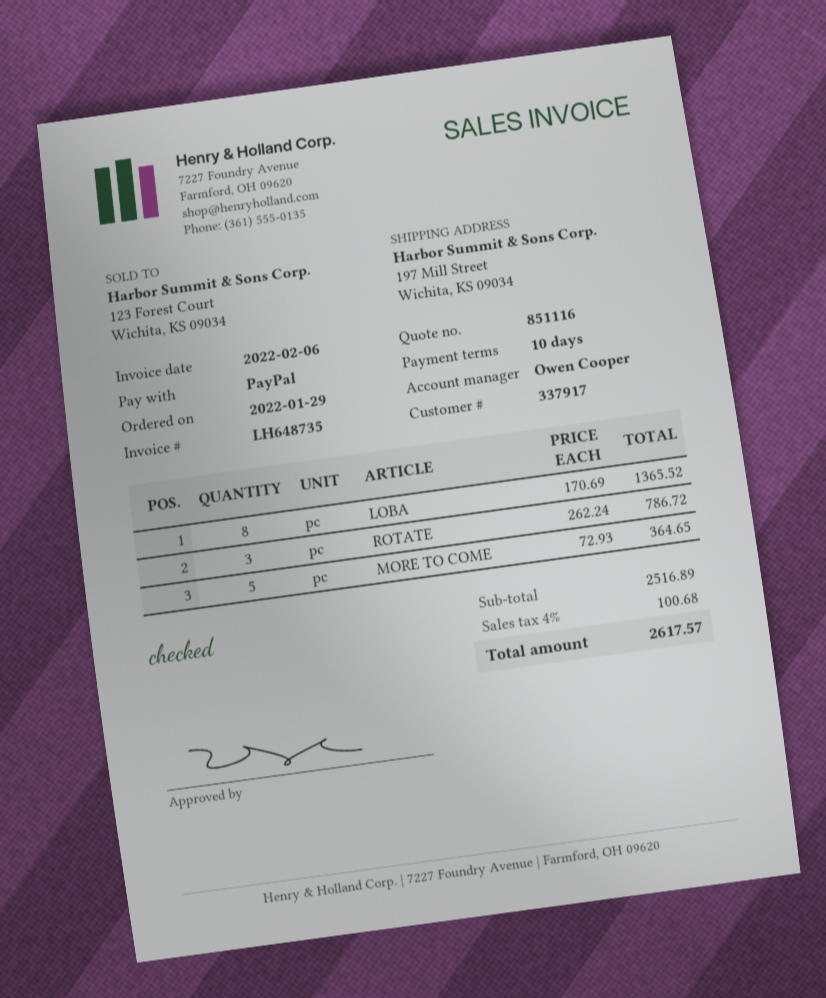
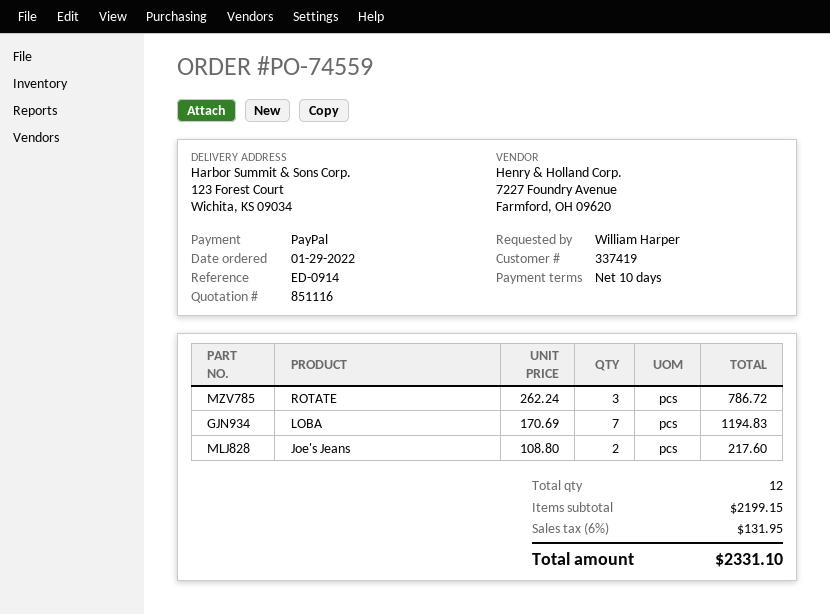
customer number: 337917 -> 337419
ship to: 197 Mill Street, Wichita, KS 09034 -> 123 Forest Court, Wichita, KS 09034
LOBA: 8 x 170.69 = 1365.52 -> 7 x 170.69 = 1194.83
MORE TO COME: 5 x 72.93 = 364.65 -> none
Joe's Jeans: none -> 2 x 108.80 = 217.60
subtotal: 2516.89 -> 2199.15
tax: 4% = 100.68 -> 6% = 131.95
total: 2617.57 -> 2331.10

